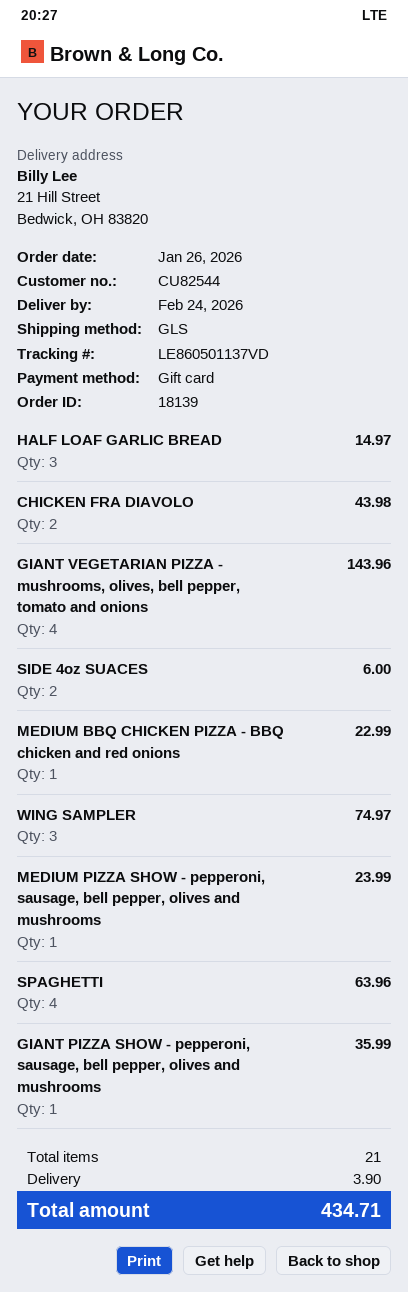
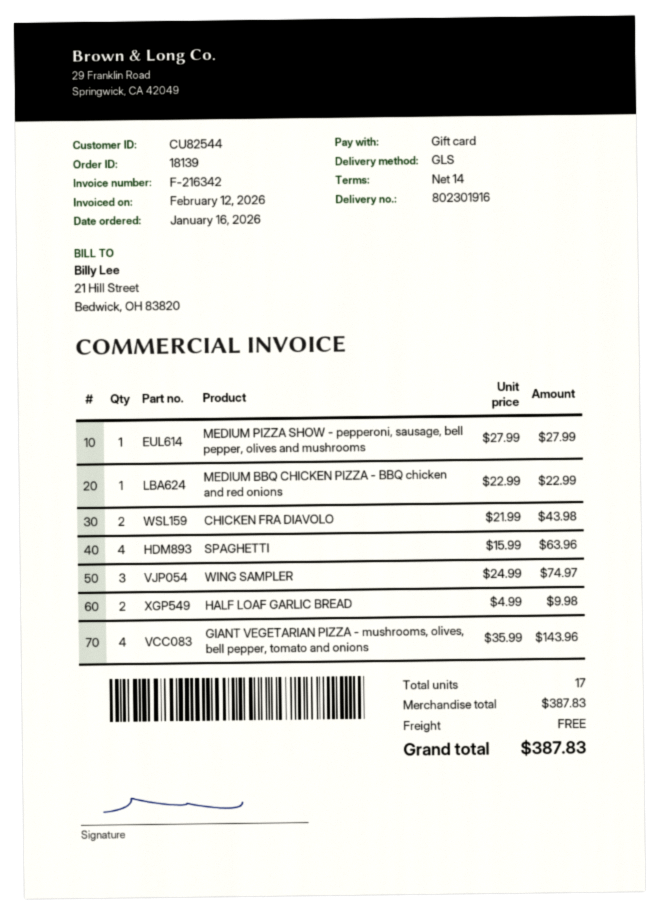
order date: 2026-01-26 -> 2026-01-16
HALF LOAF GARLIC BREAD: 3 for 14.97 -> 2 for 9.98
SIDE 4oz SUACES: 2 for 6.00 -> none
MEDIUM PIZZA SHOW - pepperoni, sausage, bell pepper, olives and mushrooms: 1 for 23.99 -> 1 for 27.99
GIANT PIZZA SHOW - pepperoni, sausage, bell pepper, olives and mushrooms: 1 for 35.99 -> none
total quantity: 21 -> 17
shipping: 3.90 -> 0.00
total: 434.71 -> 387.83

